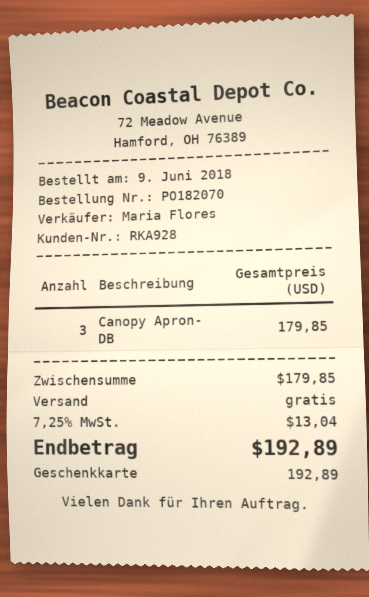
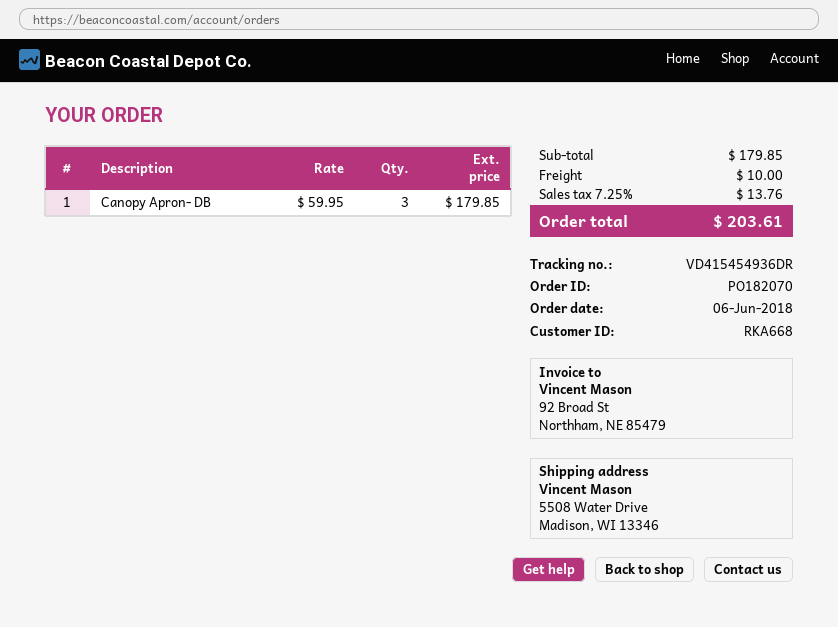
order date: 2018-06-09 -> 2018-06-06
customer number: RKA928 -> RKA668
shipping: 0.00 -> 10.00
tax: 7.25% = 13.04 -> 7.25% = 13.76
total: 192.89 -> 203.61

